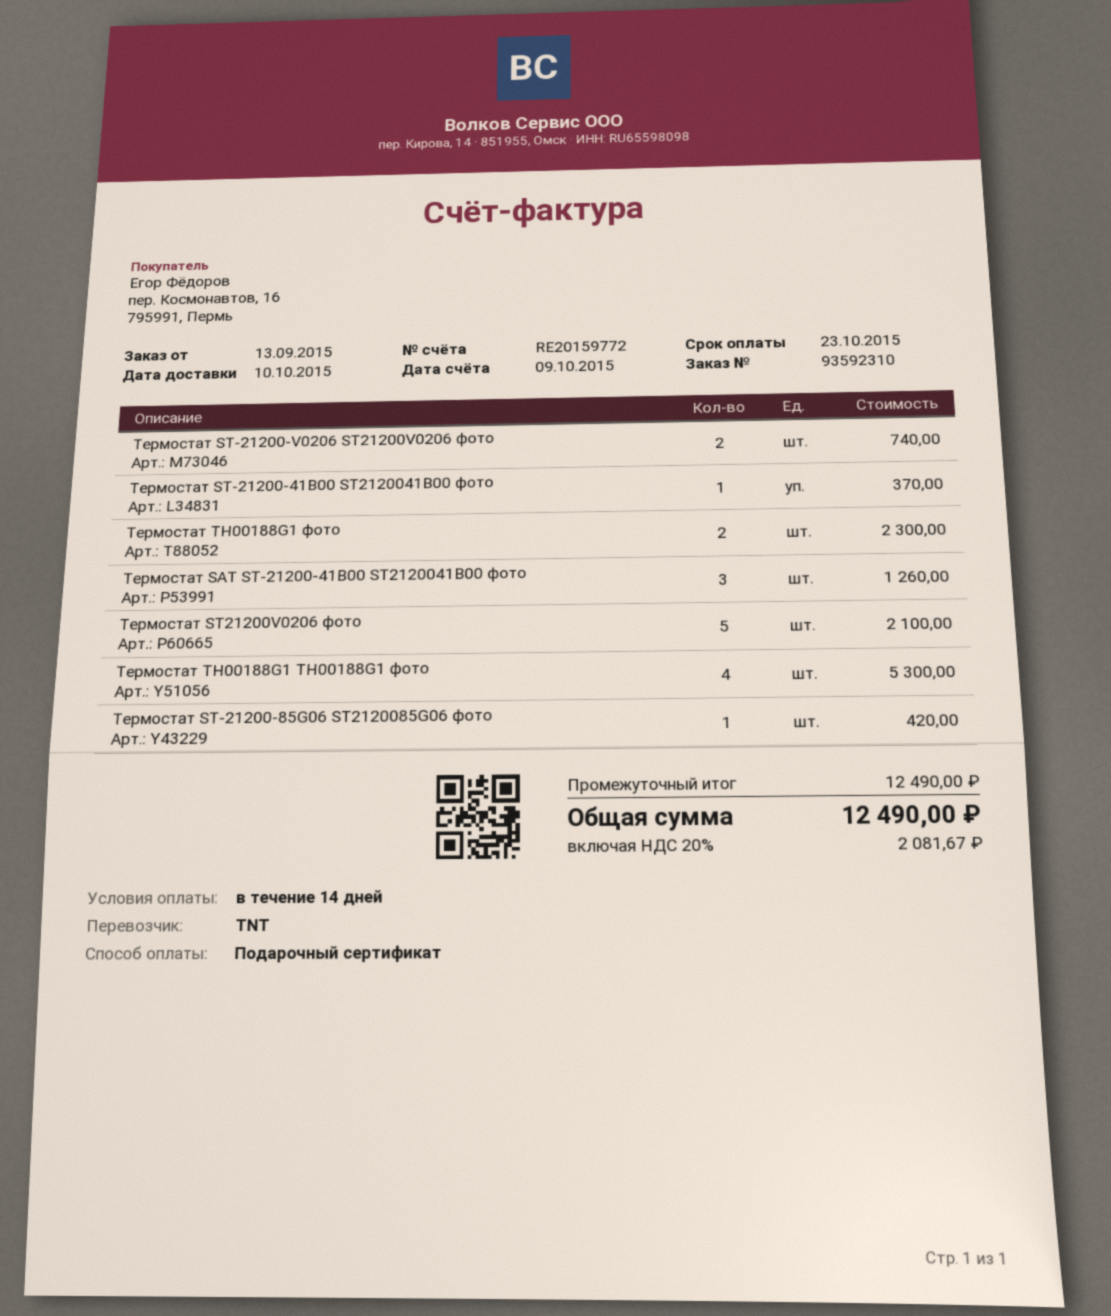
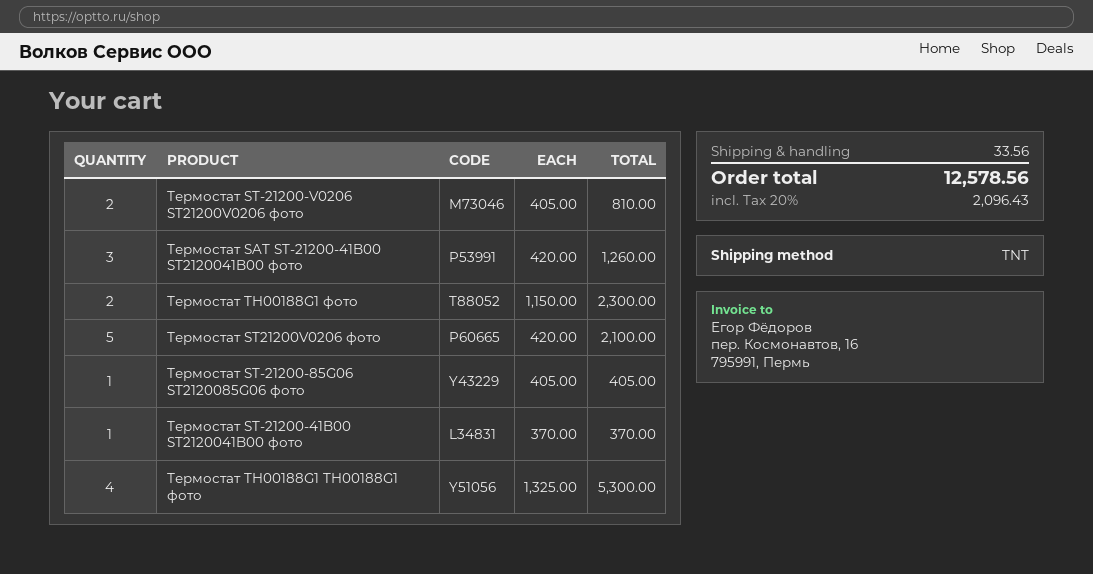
Термостат ST-21200-V0206 ST21200V0206 фото: 2 for 740.00 -> 2 for 810.00
Термостат ST-21200-85G06 ST2120085G06 фото: 1 for 420.00 -> 1 for 405.00
shipping: none -> 33.56
tax: 20% = 2081.67 -> 20% = 2096.43
total: 12490.00 -> 12578.56

